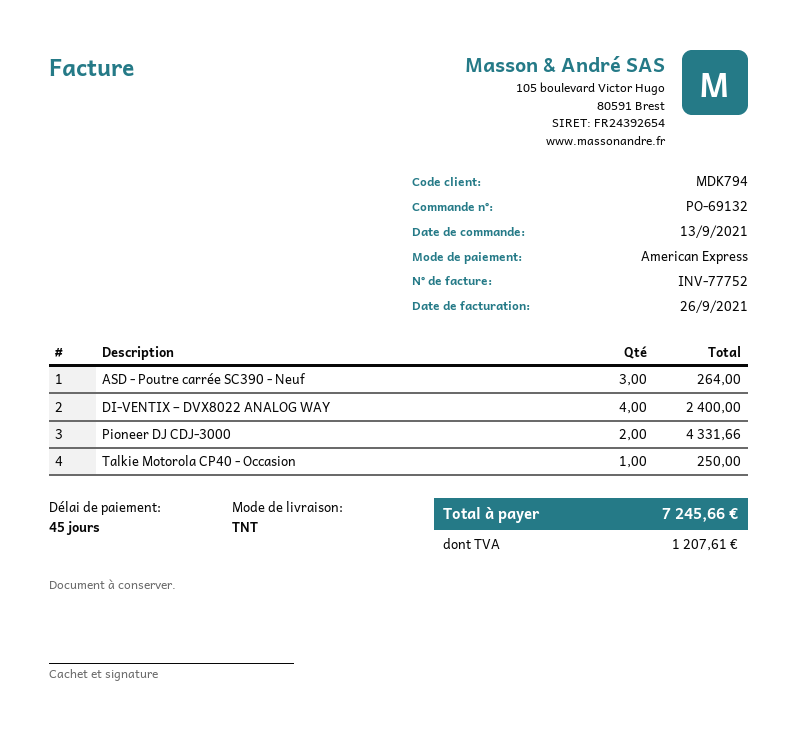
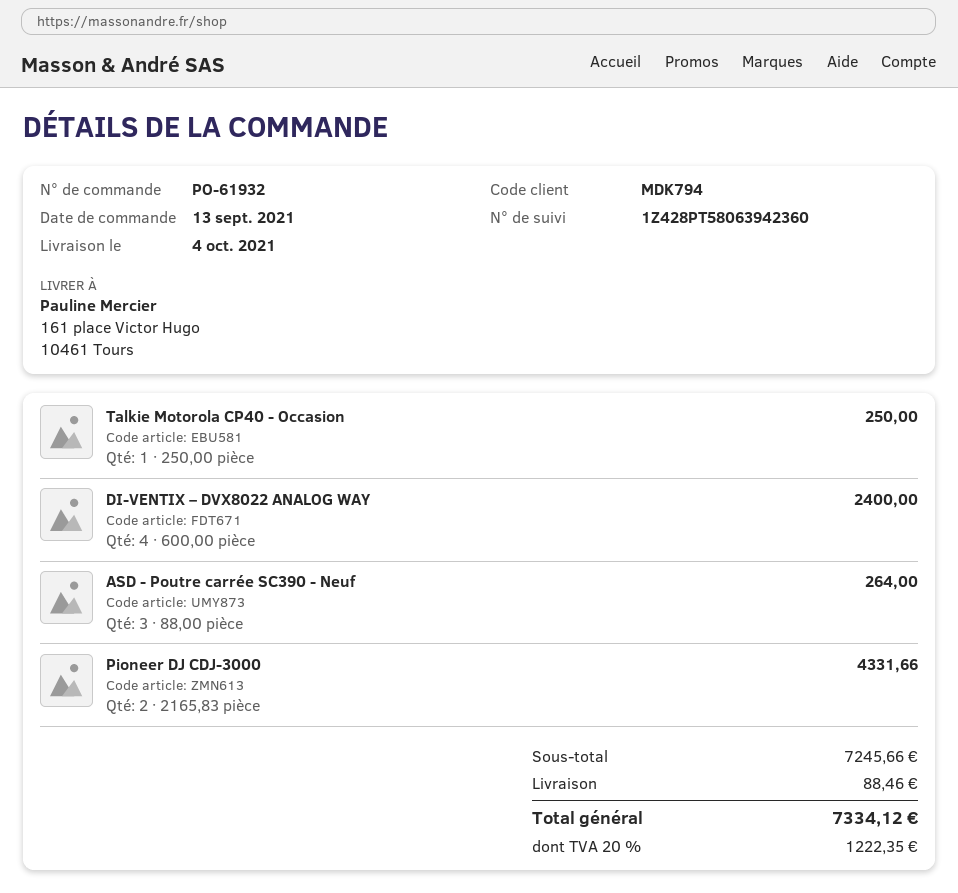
order number: PO-69132 -> PO-61932
shipping: none -> 88.46
tax: 1207.61 -> 1222.35
total: 7245.66 -> 7334.12

